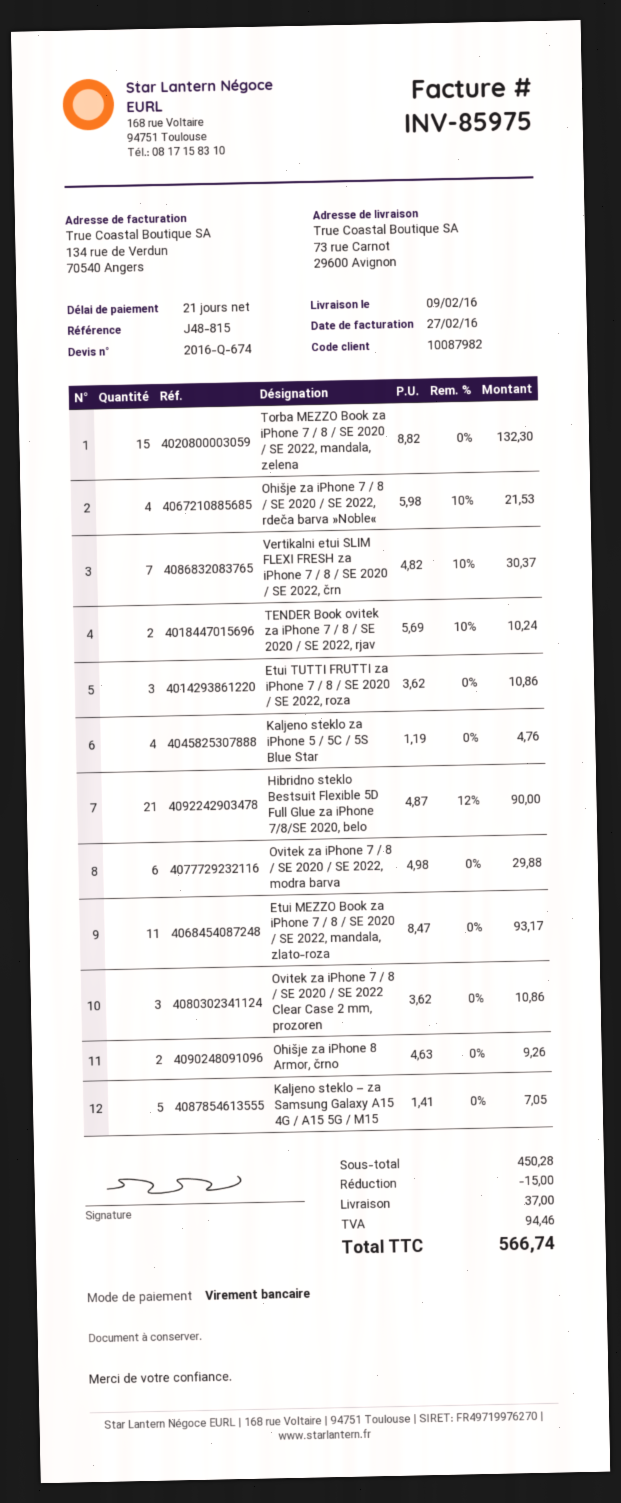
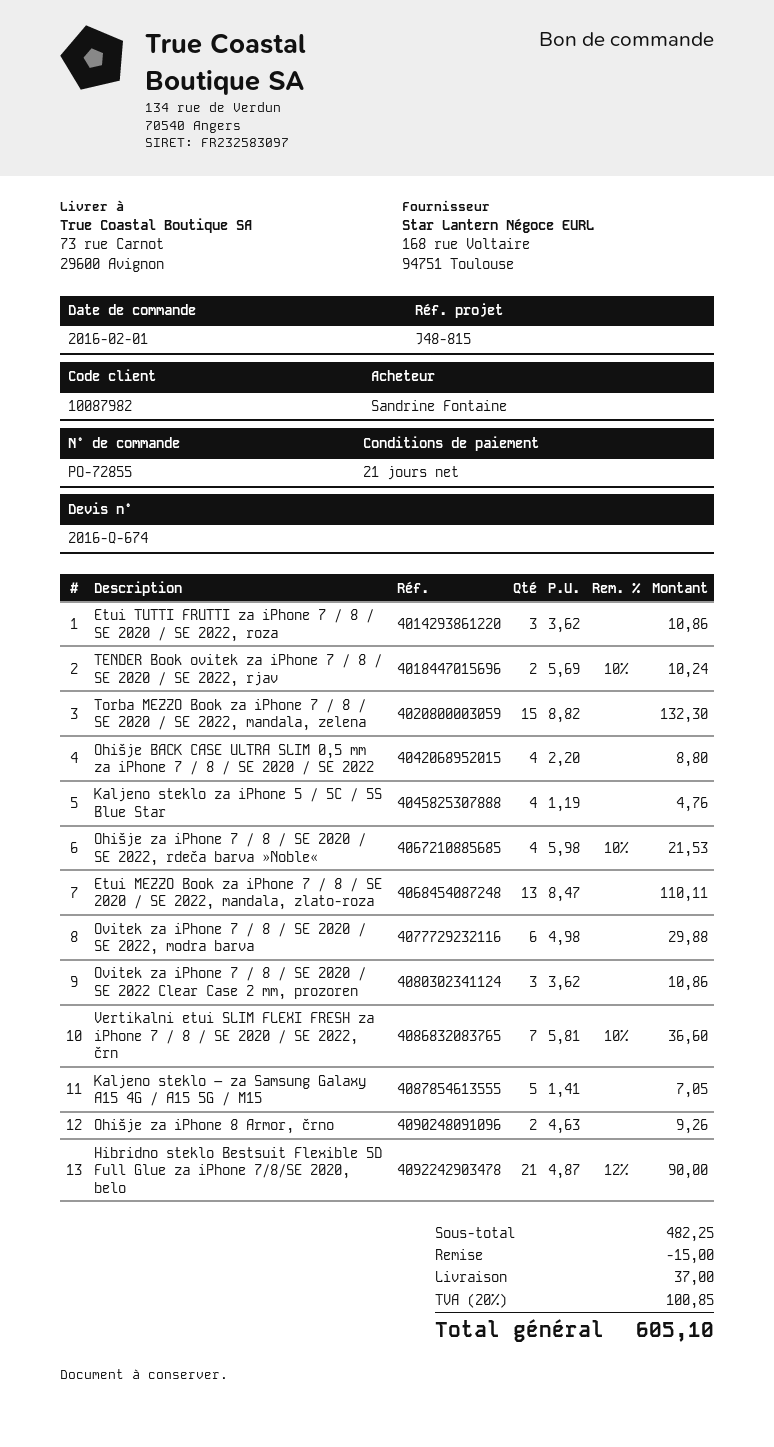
Vertikalni etui SLIM FLEXI FRESH za iPhone 7 / 8 / SE 2020 / SE 2022, črn: 7 x 4.82 - 10% = 30.37 -> 7 x 5.81 - 10% = 36.60
Etui MEZZO Book za iPhone 7 / 8 / SE 2020 / SE 2022, mandala, zlato-roza: 11 x 8.47 = 93.17 -> 13 x 8.47 = 110.11
Ohišje BACK CASE ULTRA SLIM 0,5 mm za iPhone 7 / 8 / SE 2020 / SE 2022: none -> 4 x 2.20 = 8.80
subtotal: 450.28 -> 482.25
tax: 94.46 -> 100.85
total: 566.74 -> 605.10

